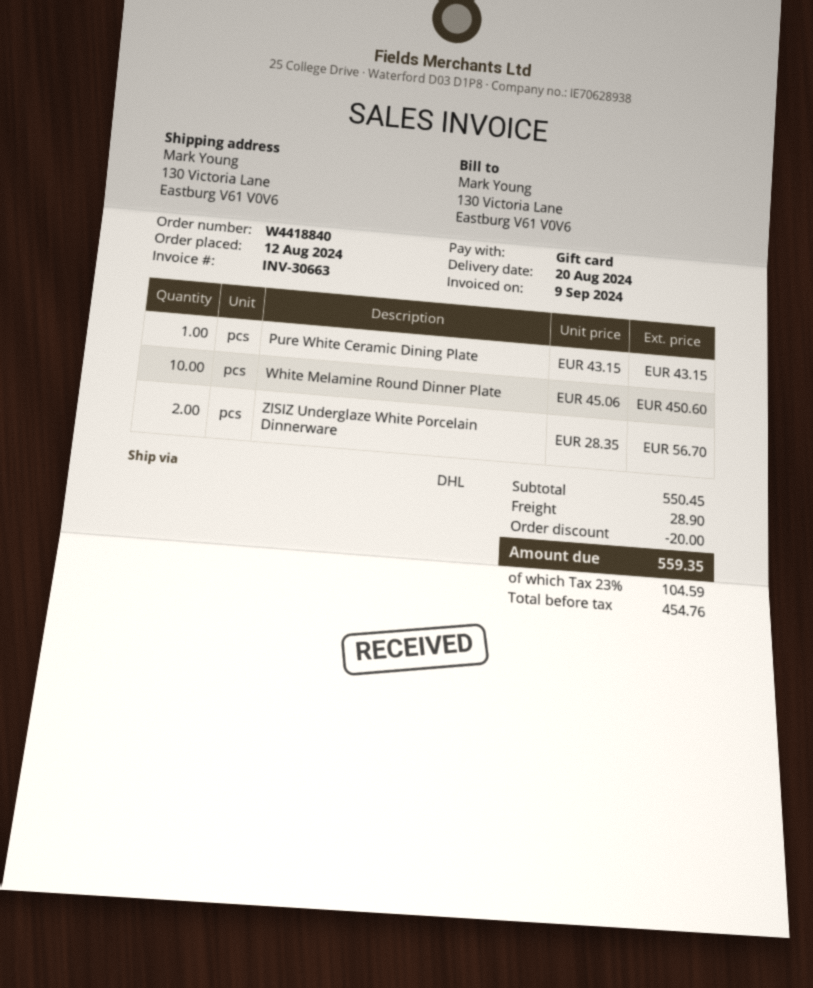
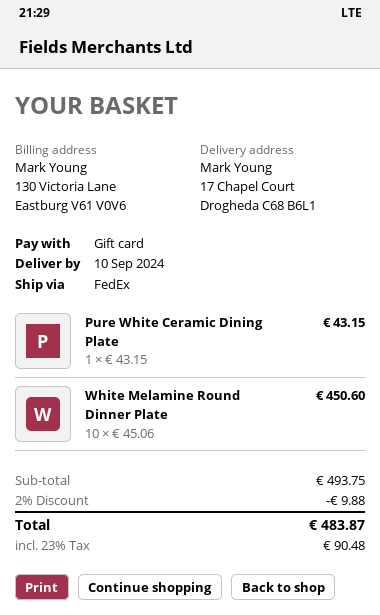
delivery date: 2024-08-20 -> 2024-09-10
shipping method: DHL -> FedEx
ship to: 130 Victoria Lane, Eastburg V61 V0V6 -> 17 Chapel Court, Drogheda C68 B6L1
ZISIZ Underglaze White Porcelain Dinnerware: 2 x 28.35 = 56.70 -> none
subtotal: 550.45 -> 493.75
discount: 20.00 -> 9.88
shipping: 28.90 -> none
tax: 23% = 104.59 -> 23% = 90.48
total: 559.35 -> 483.87

